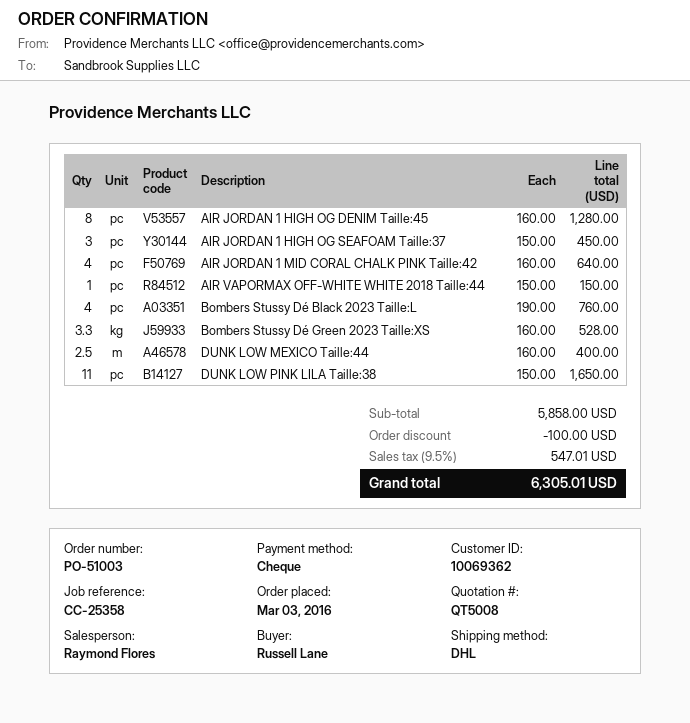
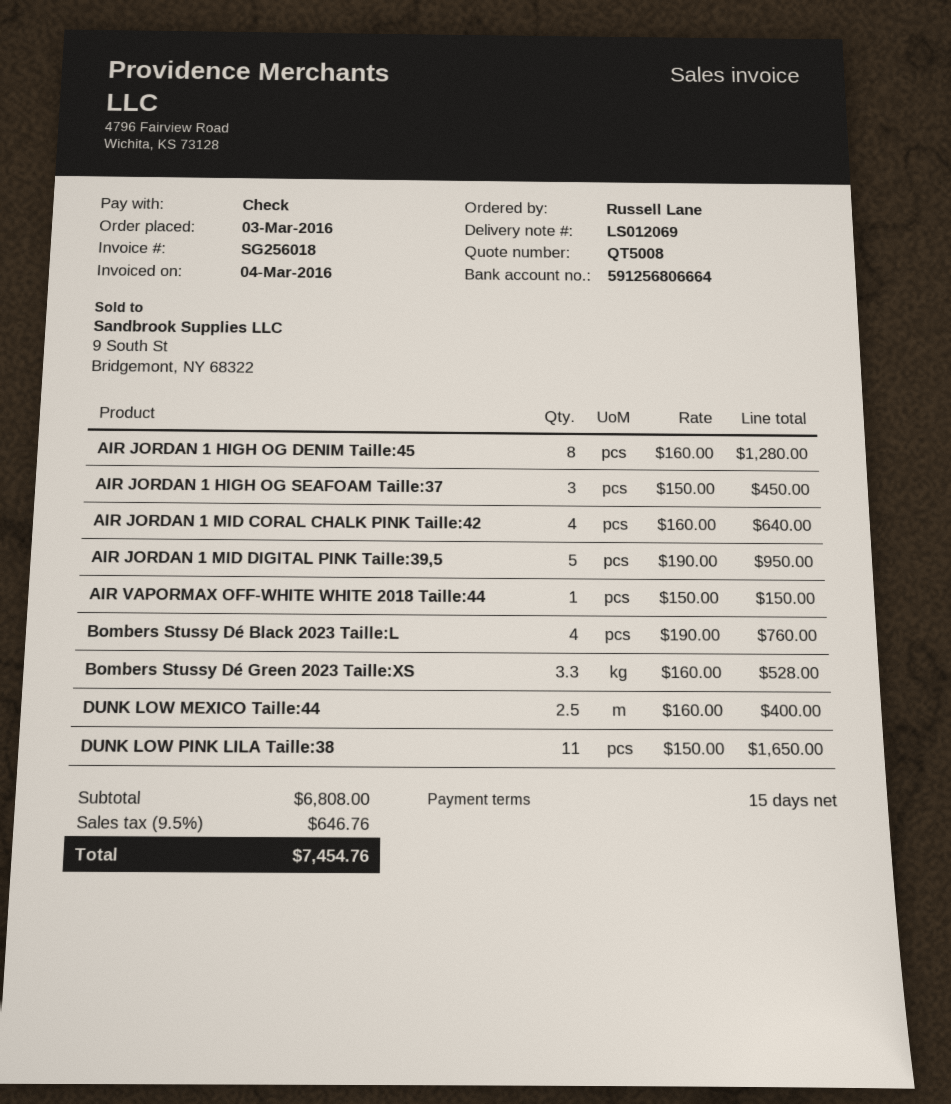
AIR JORDAN 1 MID DIGITAL PINK Taille:39,5: none -> 5 x 190.00 = 950.00
subtotal: 5858.00 -> 6808.00
discount: 100.00 -> none
tax: 9.5% = 547.01 -> 9.5% = 646.76
total: 6305.01 -> 7454.76

